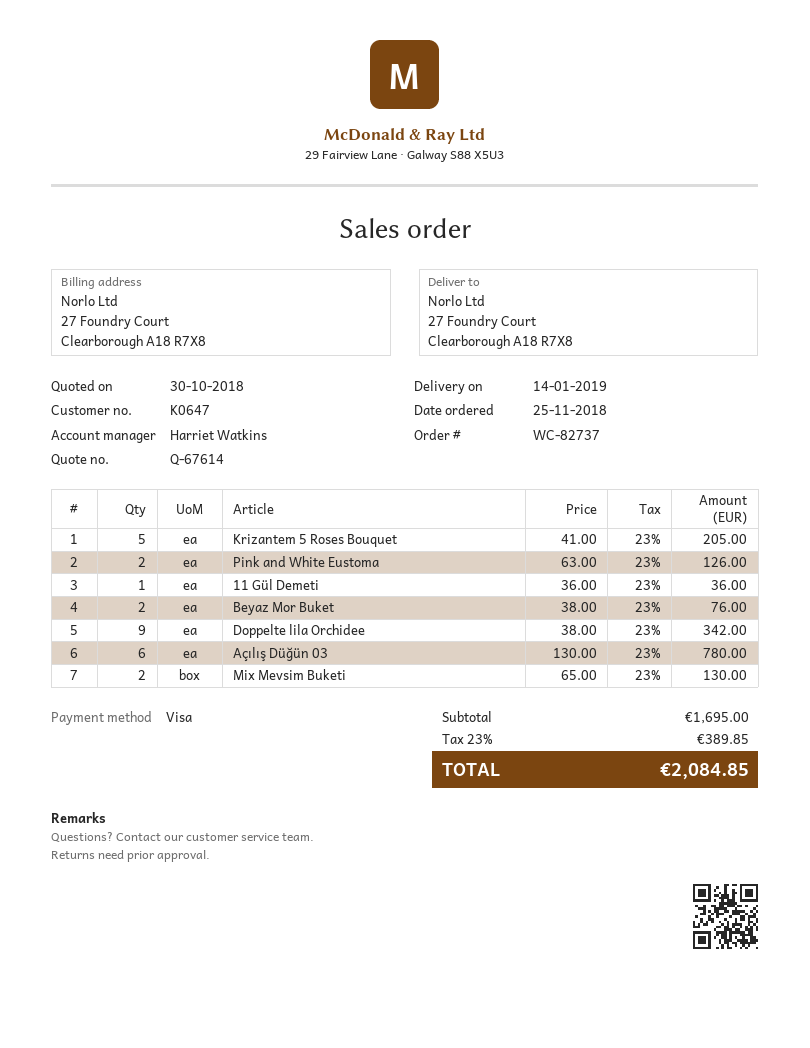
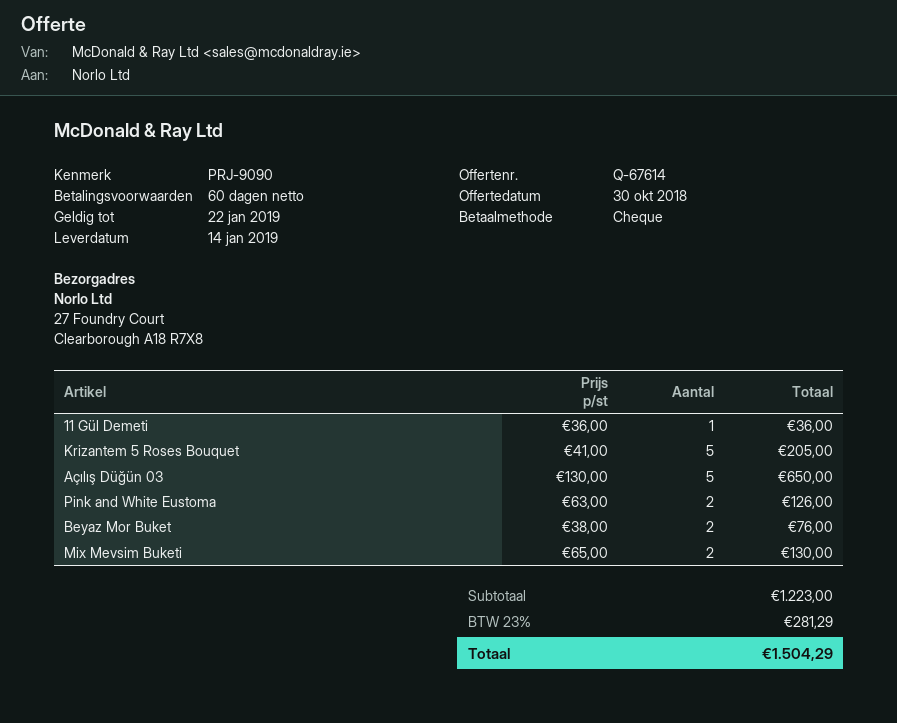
payment method: Visa -> cheque
Doppelte lila Orchidee: 9 x 38.00 = 342.00 -> none
Açılış Düğün 03: 6 x 130.00 = 780.00 -> 5 x 130.00 = 650.00
subtotal: 1695.00 -> 1223.00
tax: 23% = 389.85 -> 23% = 281.29
total: 2084.85 -> 1504.29

